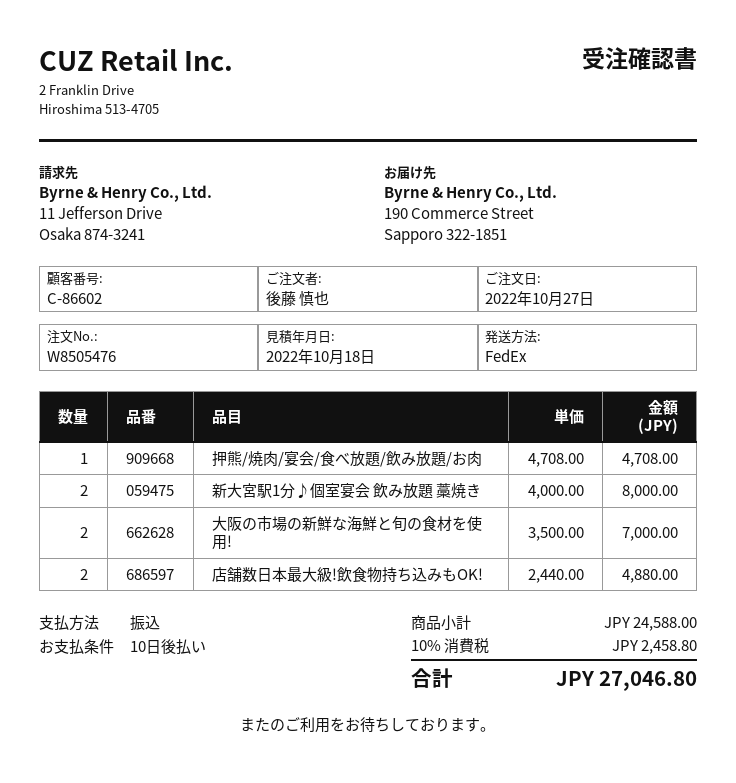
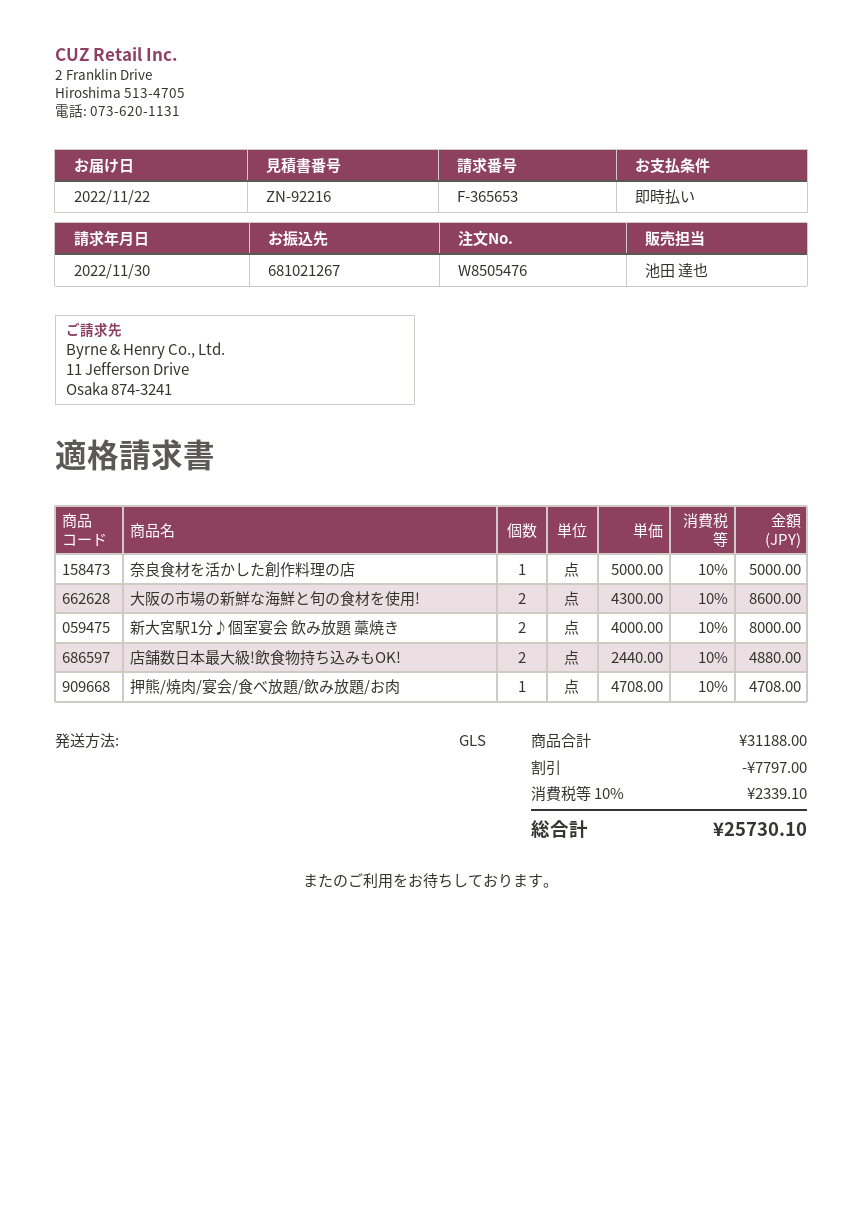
payment terms: 10 days -> on receipt
shipping method: FedEx -> GLS
大阪の市場の新鮮な海鮮と旬の食材を使用!: 2 x 3500.00 = 7000.00 -> 2 x 4300.00 = 8600.00
奈良食材を活かした創作料理の店: none -> 1 x 5000.00 = 5000.00
subtotal: 24588.00 -> 31188.00
discount: none -> 7797.00
tax: 10% = 2458.80 -> 10% = 2339.10
total: 27046.80 -> 25730.10

